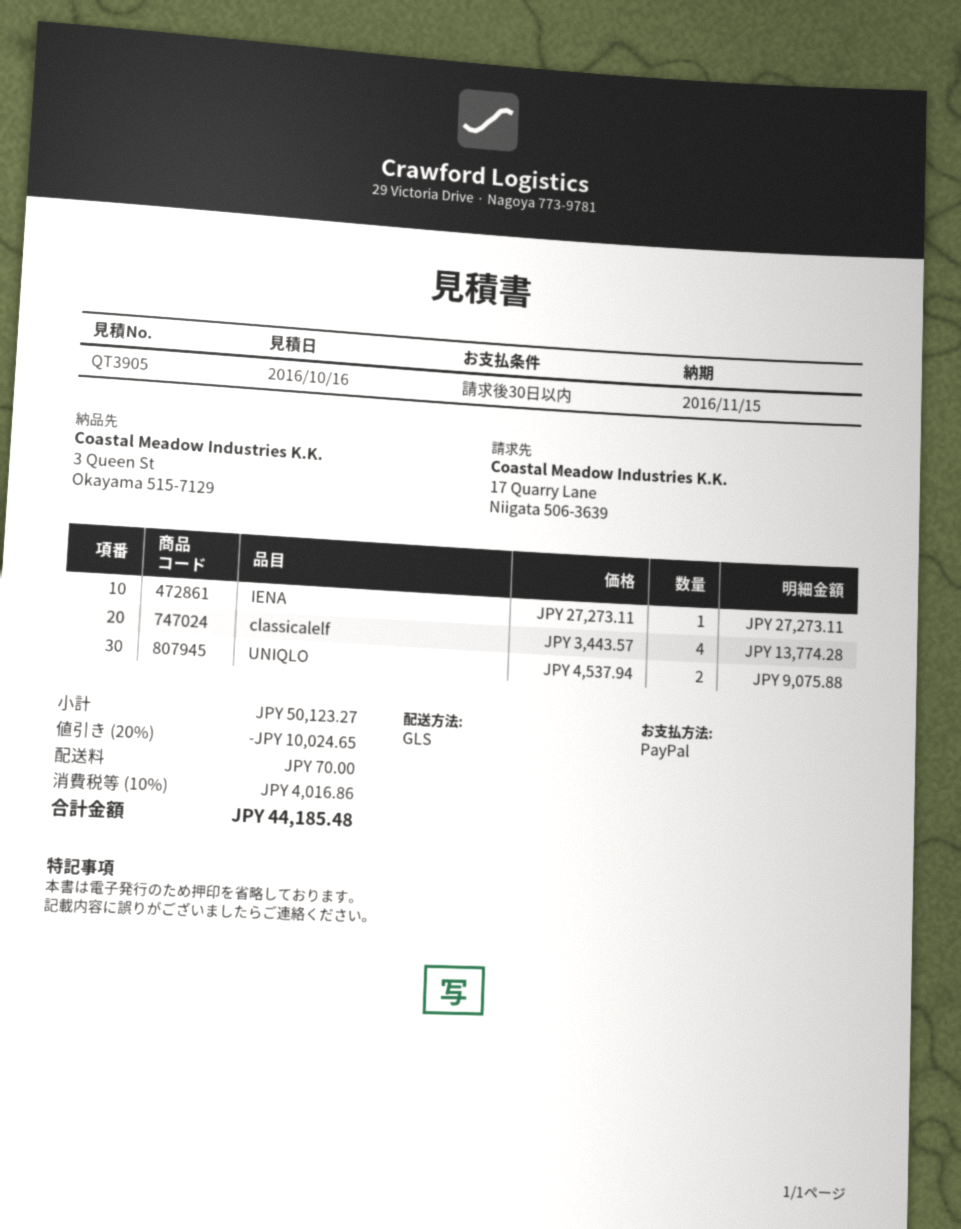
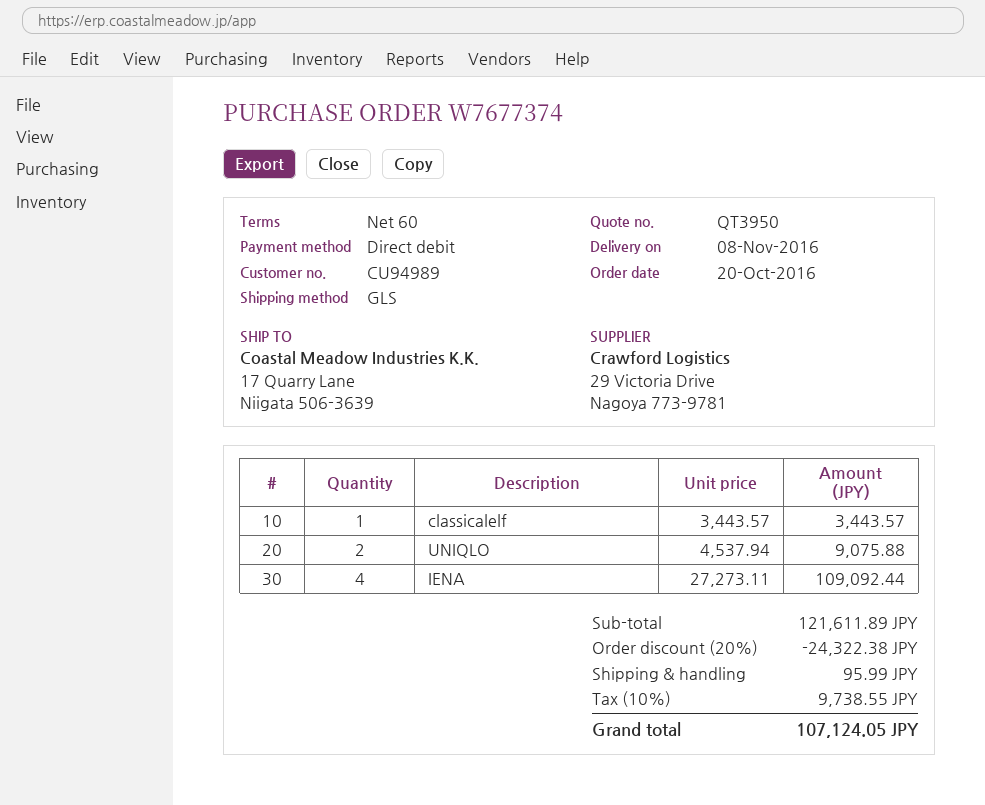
quote number: QT3905 -> QT3950
delivery date: 2016-11-15 -> 2016-11-08
payment terms: 30 days -> 60 days
payment method: PayPal -> direct debit
ship to: 3 Queen St, Okayama 515-7129 -> 17 Quarry Lane, Niigata 506-3639
IENA: 1 x 27273.11 = 27273.11 -> 4 x 27273.11 = 109092.44
classicalelf: 4 x 3443.57 = 13774.28 -> 1 x 3443.57 = 3443.57
subtotal: 50123.27 -> 121611.89
discount: 20% = 10024.65 -> 20% = 24322.38
shipping: 70.00 -> 95.99
tax: 10% = 4016.86 -> 10% = 9738.55
total: 44185.48 -> 107124.05

